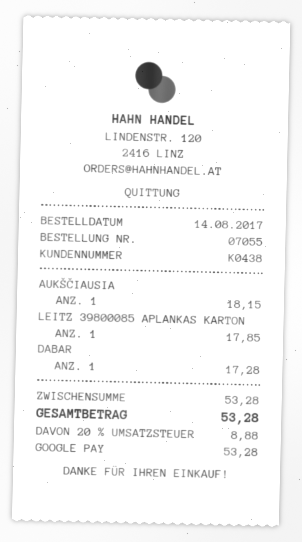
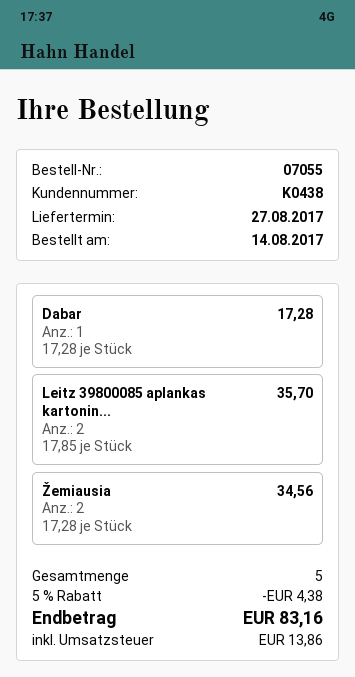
AUKŠČIAUSIA: 1 for 18.15 -> none
LEITZ 39800085 APLANKAS KARTON: 1 for 17.85 -> 2 for 35.70
Žemiausia: none -> 2 for 34.56
discount: none -> 5% = 4.38
tax: 8.88 -> 13.86
total: 53.28 -> 83.16

